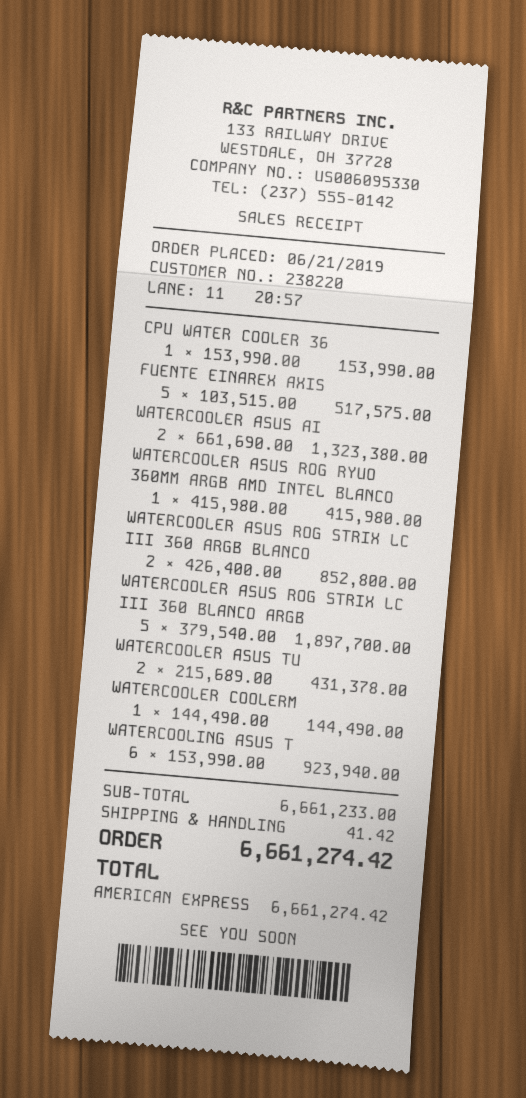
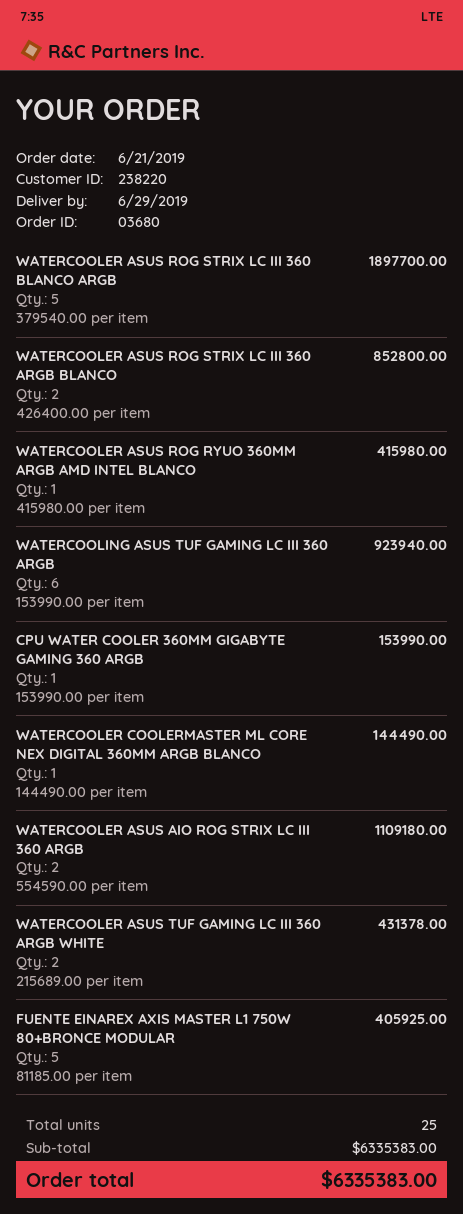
FUENTE EINAREX AXIS: 5 x 103515.00 = 517575.00 -> 5 x 81185.00 = 405925.00
WATERCOOLER ASUS AI: 2 x 661690.00 = 1323380.00 -> 2 x 554590.00 = 1109180.00
subtotal: 6661233.00 -> 6335383.00
shipping: 41.42 -> none
total: 6661274.42 -> 6335383.00

